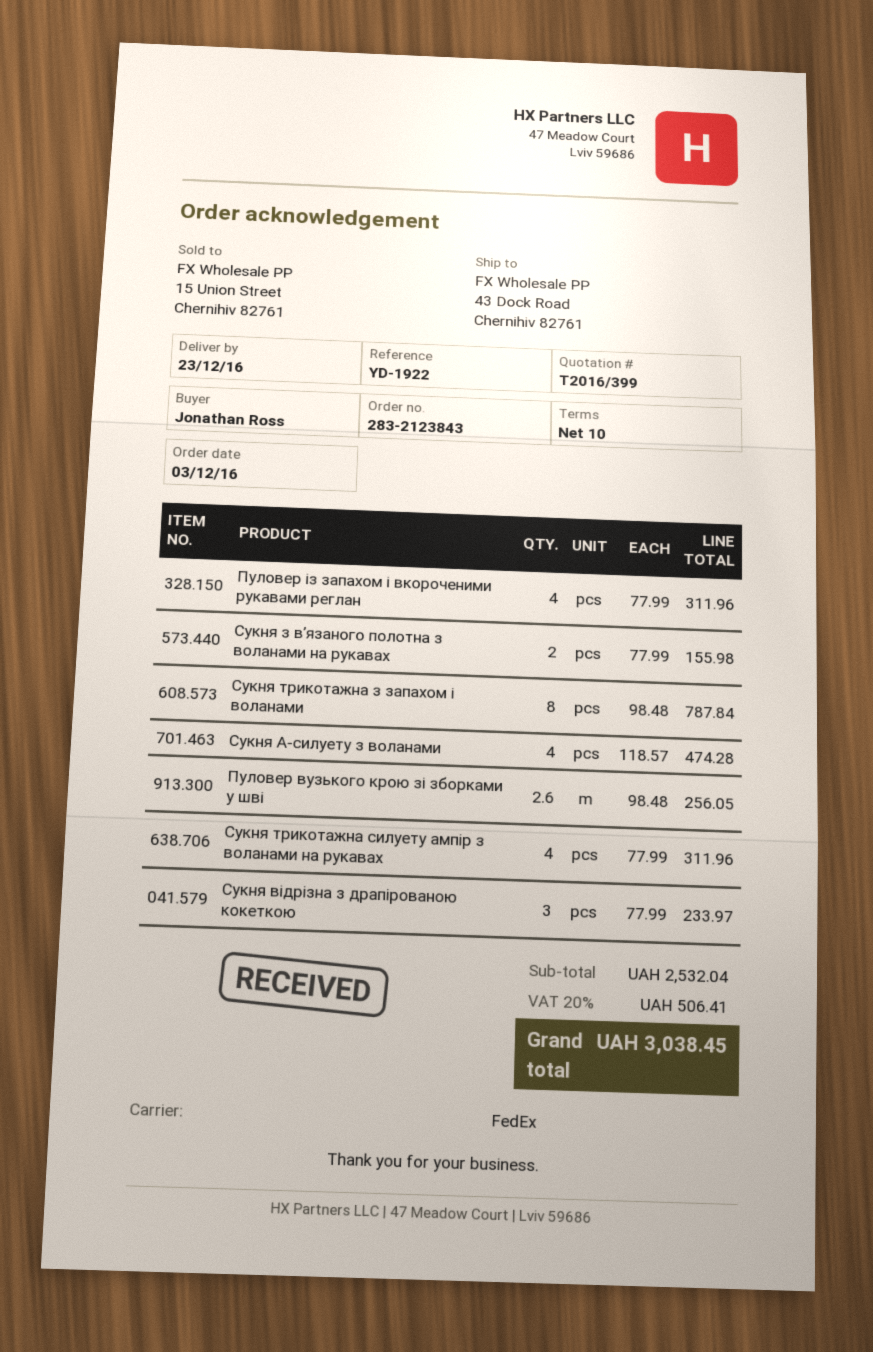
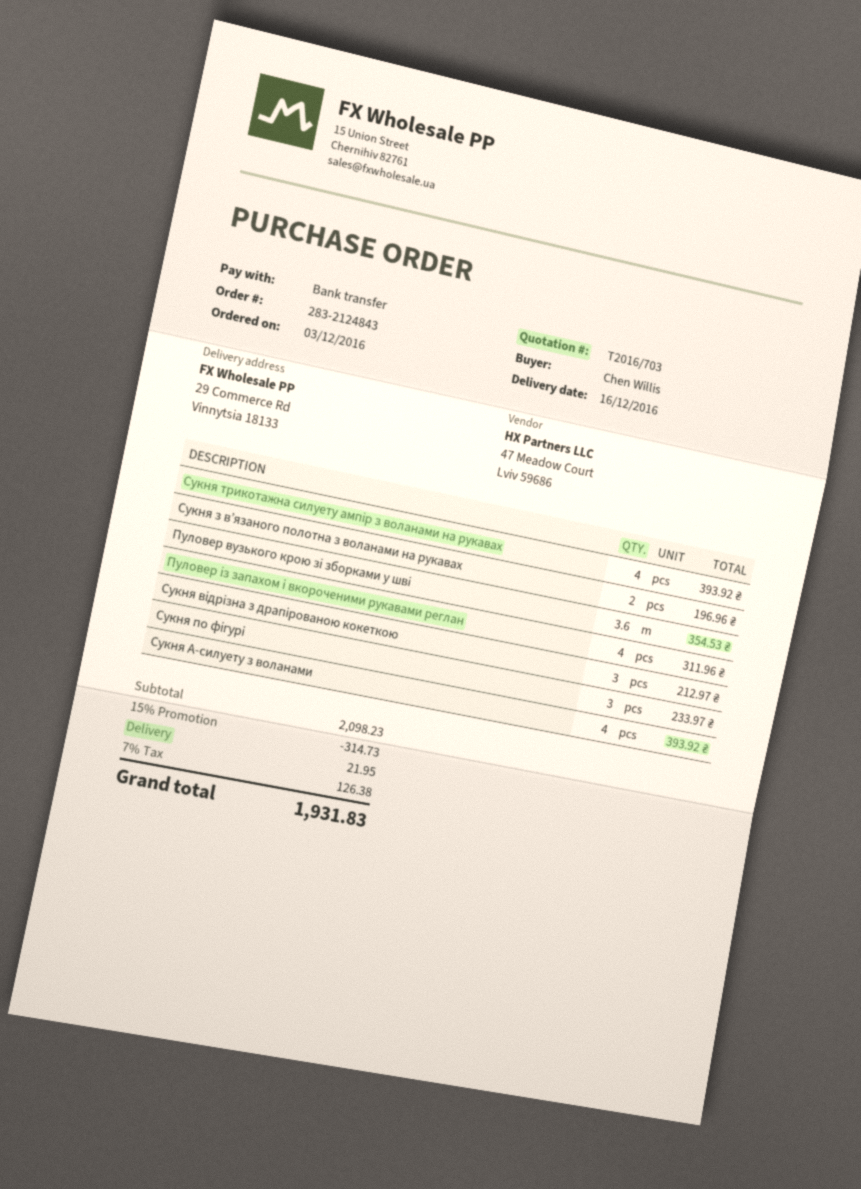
quote number: T2016/399 -> T2016/703
order number: 283-2123843 -> 283-2124843
delivery date: 2016-12-23 -> 2016-12-16
ordered by: Jonathan Ross -> Chen Willis
ship to: 43 Dock Road, Chernihiv 82761 -> 29 Commerce Rd, Vinnytsia 18133
Сукня з в’язаного полотна з воланами на рукавах: 2 for 155.98 -> 2 for 196.96
Сукня трикотажна з запахом і воланами: 8 for 787.84 -> none
Сукня А-силуету з воланами: 4 for 474.28 -> 4 for 393.92
Пуловер вузького крою зі зборками у шві: 2.6 for 256.05 -> 3.6 for 354.53
Сукня трикотажна силуету ампір з воланами на рукавах: 4 for 311.96 -> 4 for 393.92
Сукня відрізна з драпірованою кокеткою: 3 for 233.97 -> 3 for 212.97
Сукня по фігурі: none -> 3 for 233.97
subtotal: 2532.04 -> 2098.23
discount: none -> 15% = 314.73
shipping: none -> 21.95
tax: 20% = 506.41 -> 7% = 126.38
total: 3038.45 -> 1931.83

